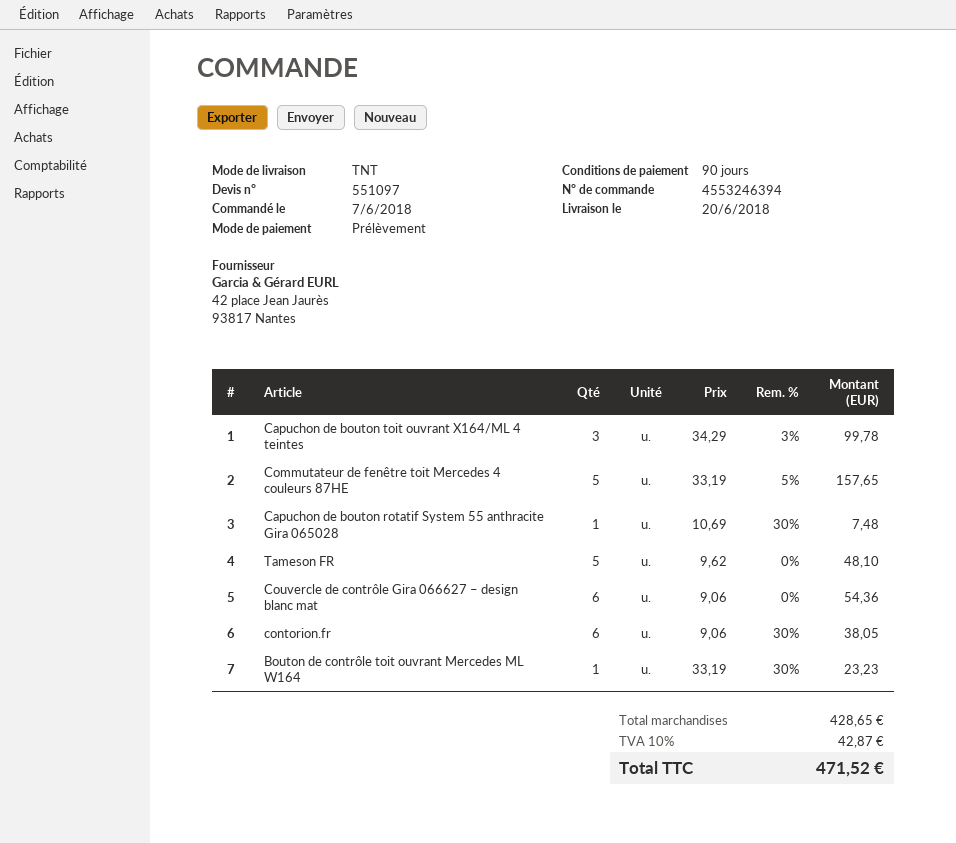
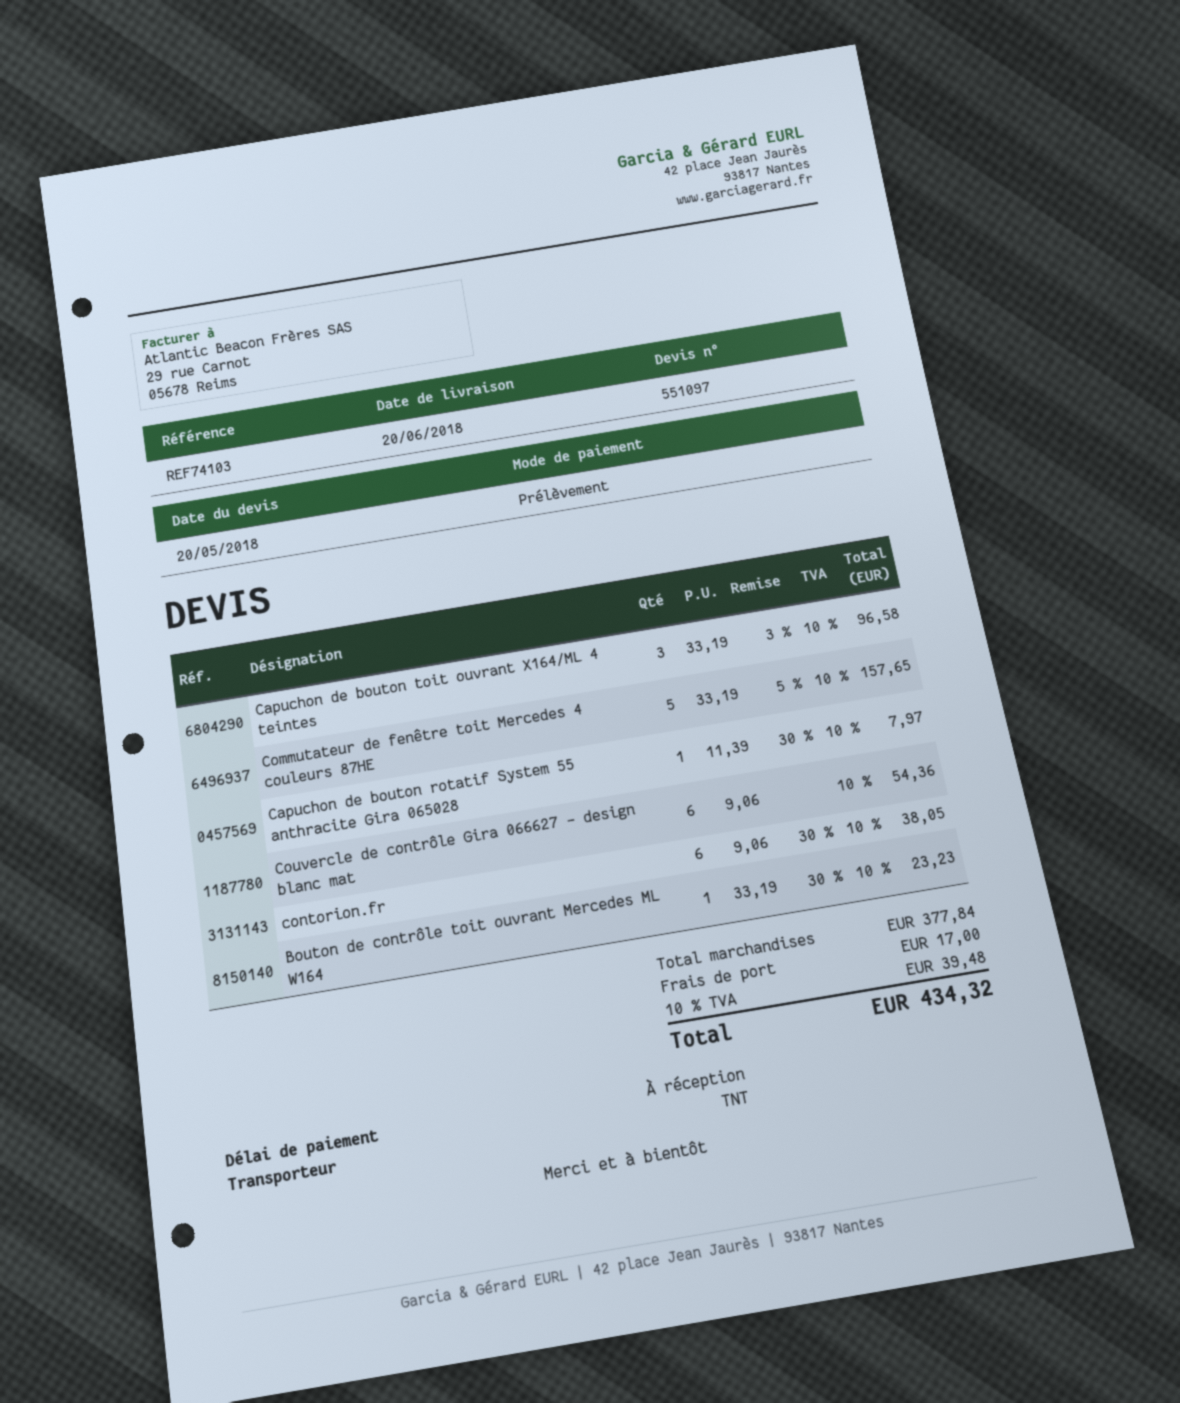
payment terms: 90 days -> on receipt
Capuchon de bouton toit ouvrant X164/ML 4 teintes: 3 x 34.29 - 3% = 99.78 -> 3 x 33.19 - 3% = 96.58
Capuchon de bouton rotatif System 55 anthracite Gira 065028: 1 x 10.69 - 30% = 7.48 -> 1 x 11.39 - 30% = 7.97
Tameson FR: 5 x 9.62 = 48.10 -> none
subtotal: 428.65 -> 377.84
shipping: none -> 17.00
tax: 10% = 42.87 -> 10% = 39.48
total: 471.52 -> 434.32

